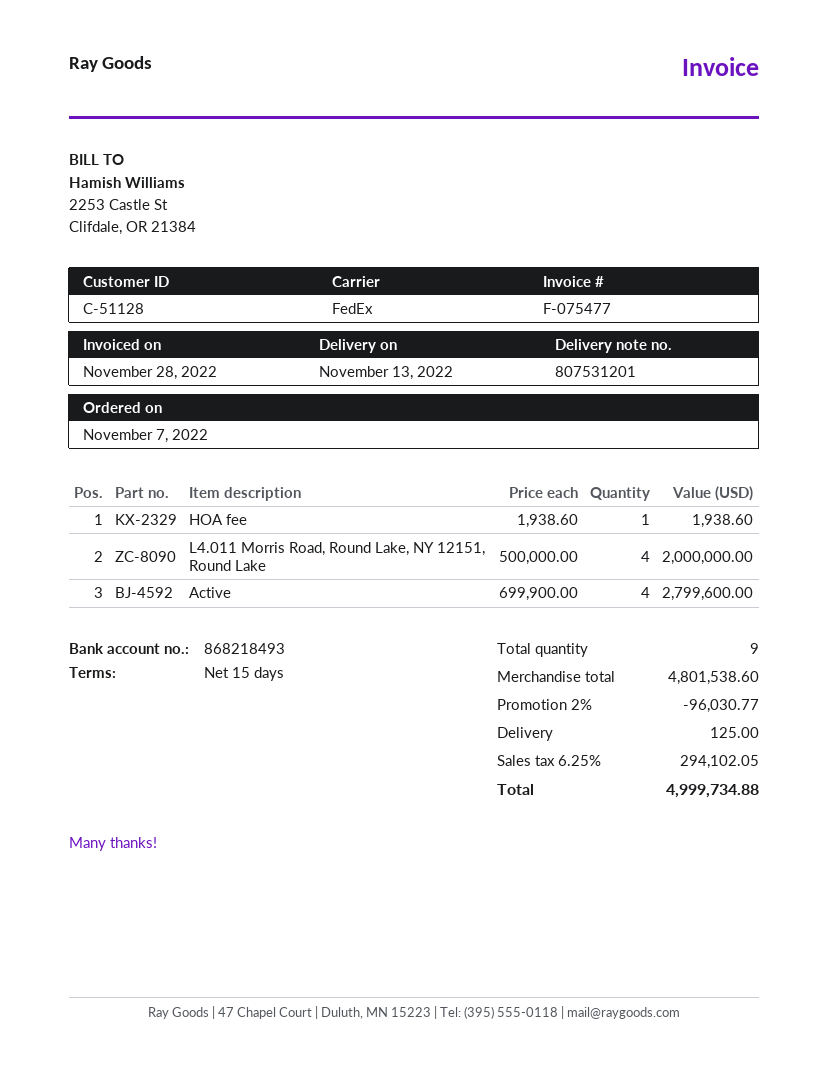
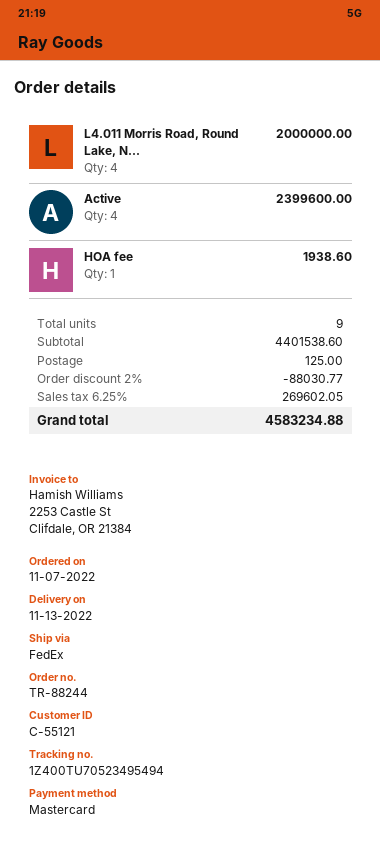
customer number: C-51128 -> C-55121
Active: 4 for 2799600.00 -> 4 for 2399600.00
subtotal: 4801538.60 -> 4401538.60
discount: 2% = 96030.77 -> 2% = 88030.77
tax: 6.25% = 294102.05 -> 6.25% = 269602.05
total: 4999734.88 -> 4583234.88

